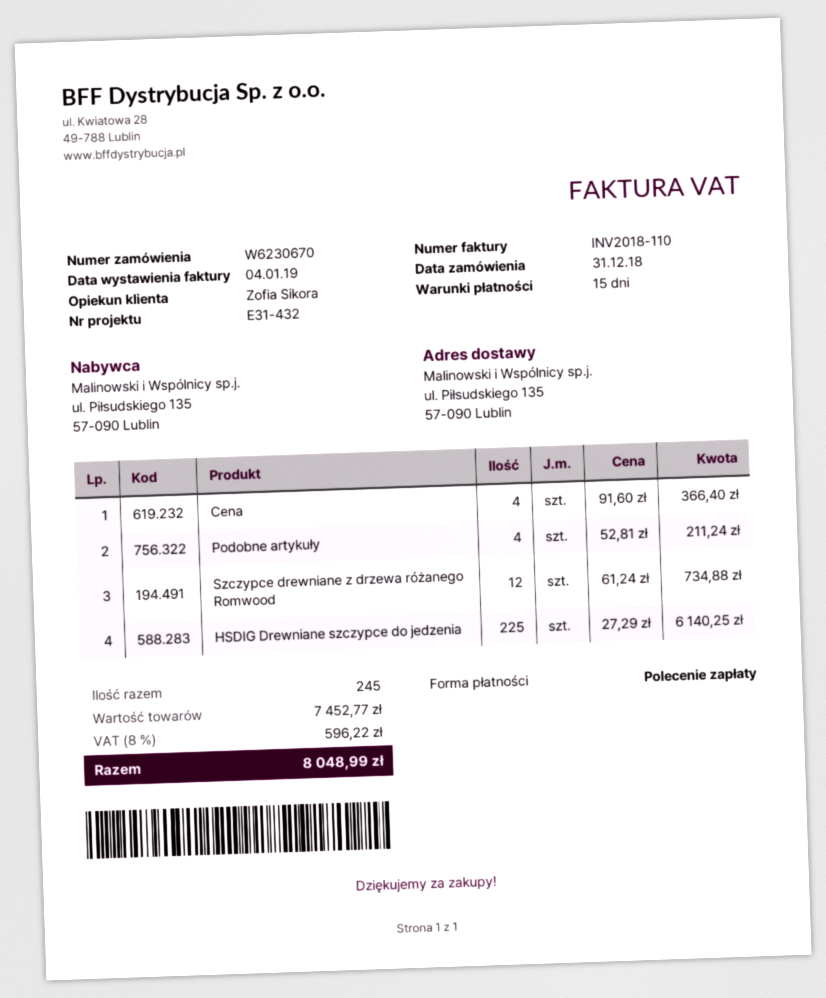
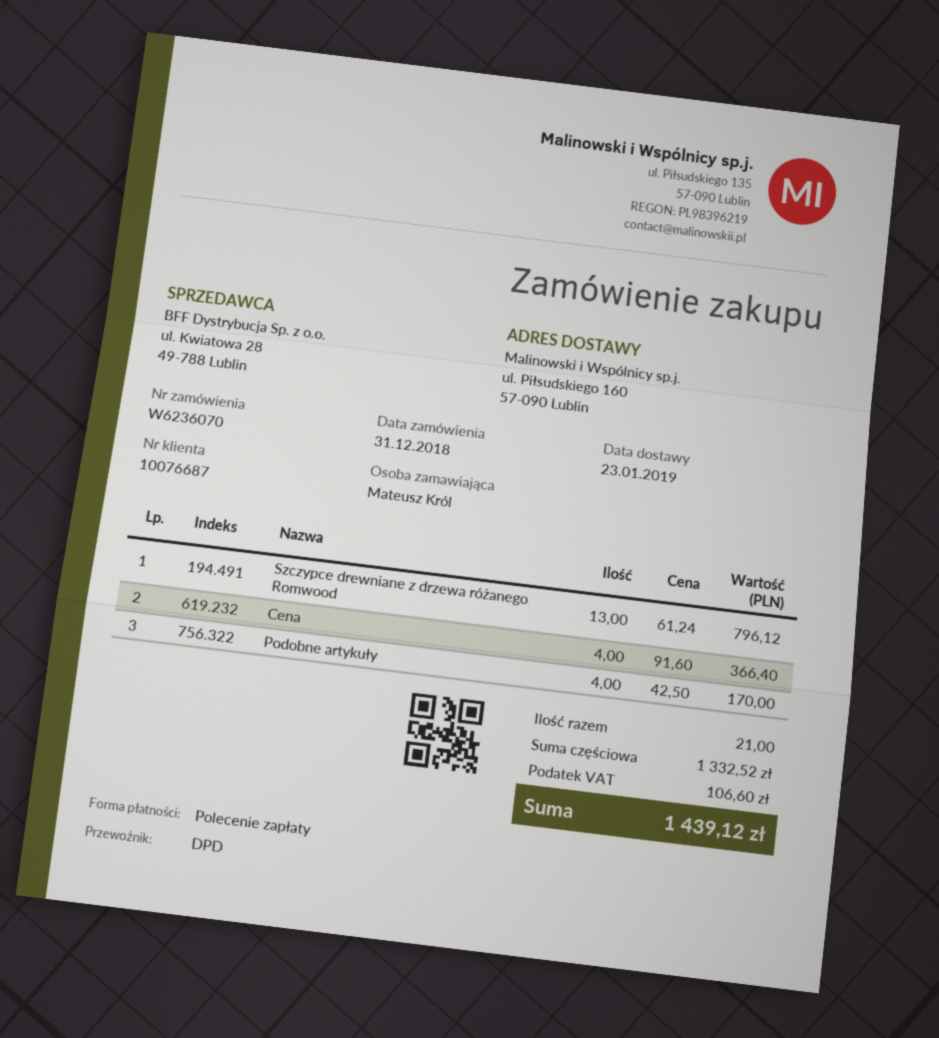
order number: W6230670 -> W6236070
ship to: ul. Piłsudskiego 135, 57-090 Lublin -> ul. Piłsudskiego 160, 57-090 Lublin
Podobne artykuły: 4 x 52.81 = 211.24 -> 4 x 42.50 = 170.00
Szczypce drewniane z drzewa różanego Romwood: 12 x 61.24 = 734.88 -> 13 x 61.24 = 796.12
HSDIG Drewniane szczypce do jedzenia: 225 x 27.29 = 6140.25 -> none
total quantity: 245 -> 21
subtotal: 7452.77 -> 1332.52
tax: 596.22 -> 106.60
total: 8048.99 -> 1439.12

